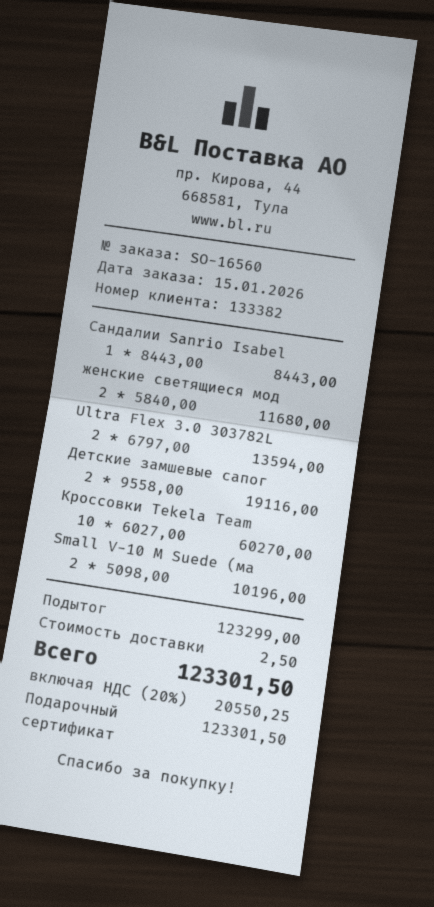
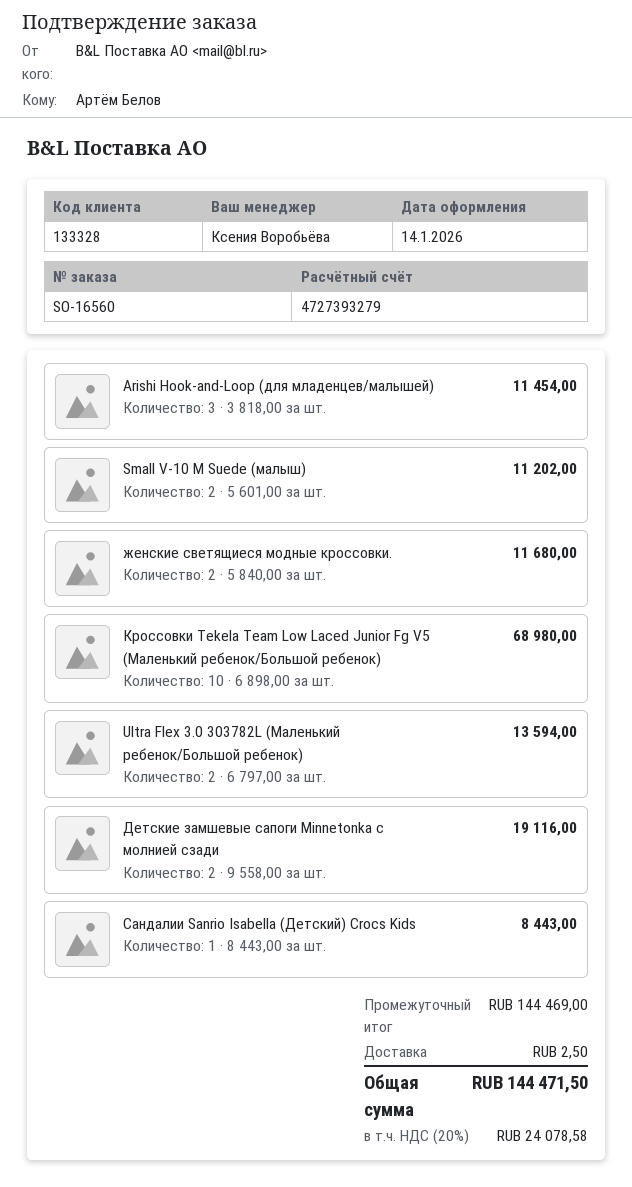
order date: 2026-01-15 -> 2026-01-14
customer number: 133382 -> 133328
Кроссовки Tekela Team: 10 x 6027.00 = 60270.00 -> 10 x 6898.00 = 68980.00
Small V-10 M Suede (ма: 2 x 5098.00 = 10196.00 -> 2 x 5601.00 = 11202.00
Arishi Hook-and-Loop (для младенцев/малышей): none -> 3 x 3818.00 = 11454.00
subtotal: 123299.00 -> 144469.00
tax: 20% = 20550.25 -> 20% = 24078.58
total: 123301.50 -> 144471.50

